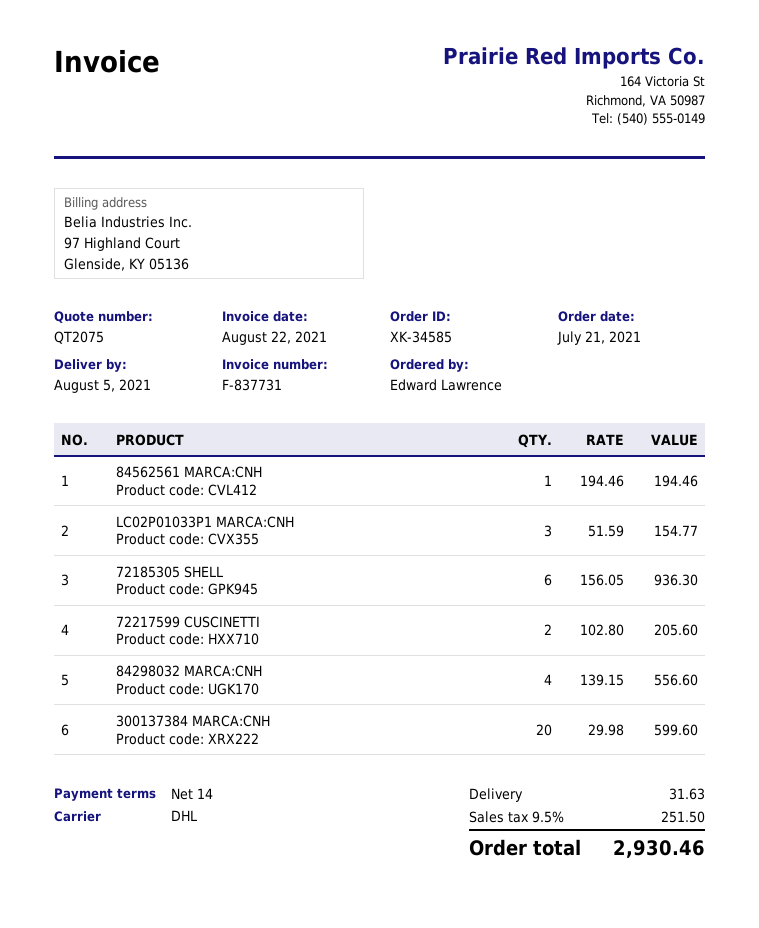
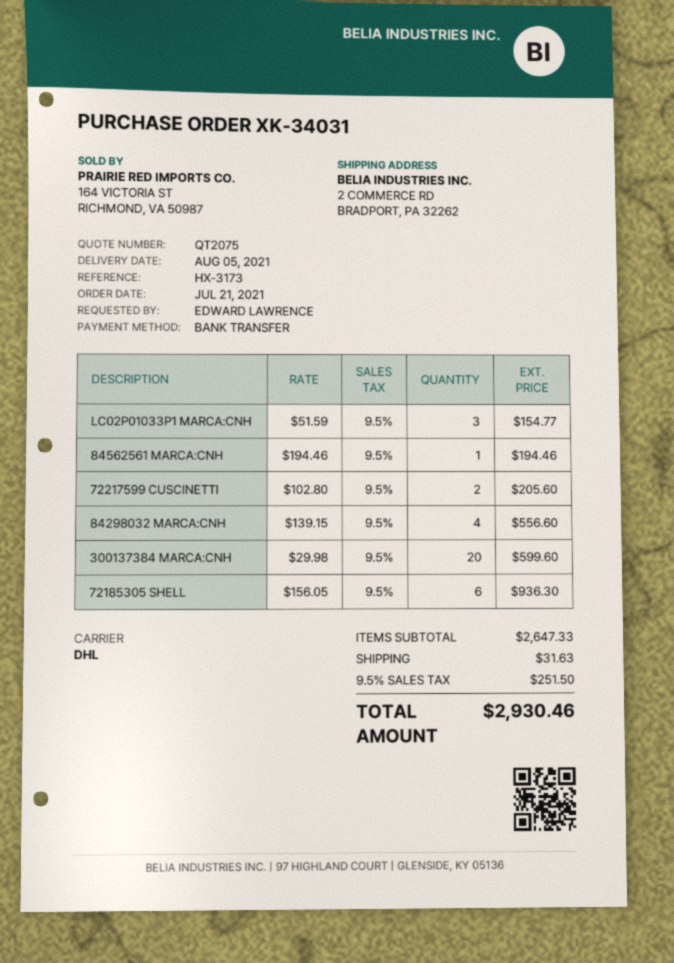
order number: XK-34585 -> XK-34031

